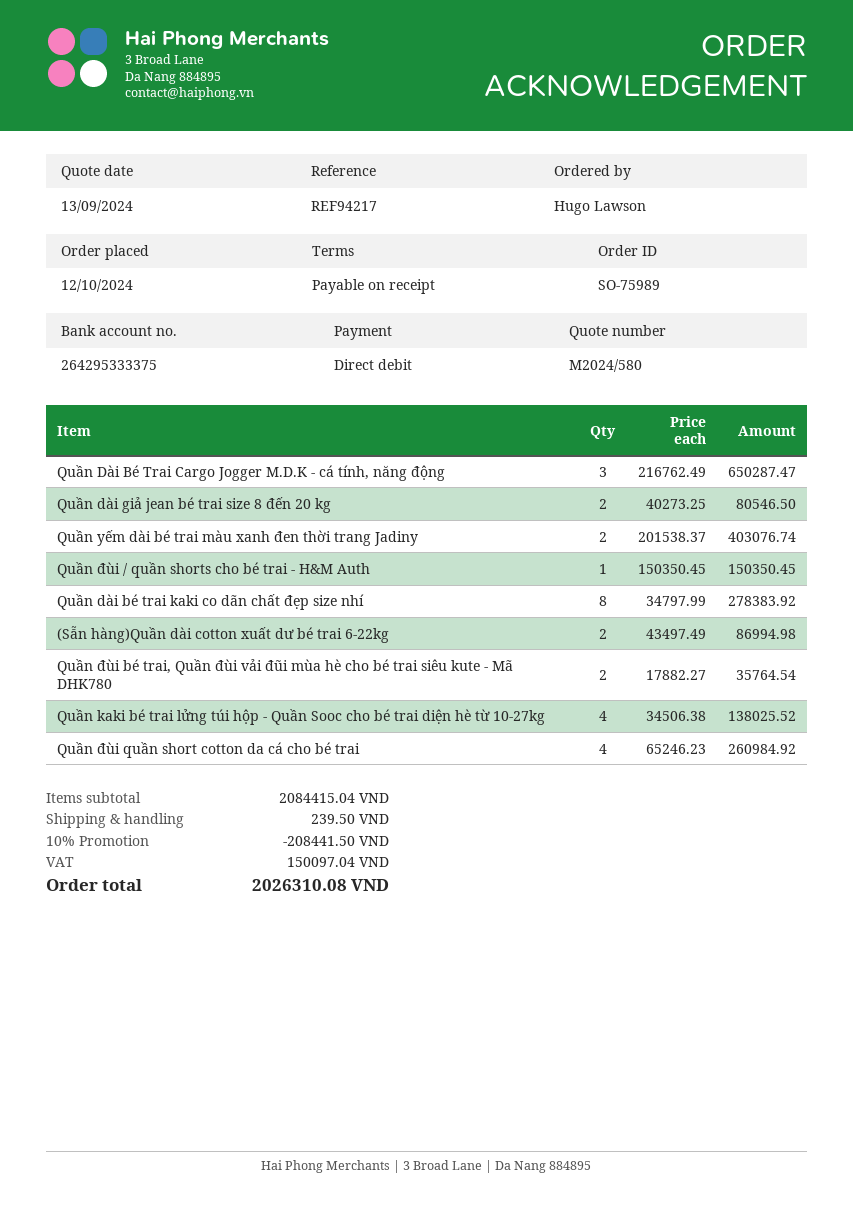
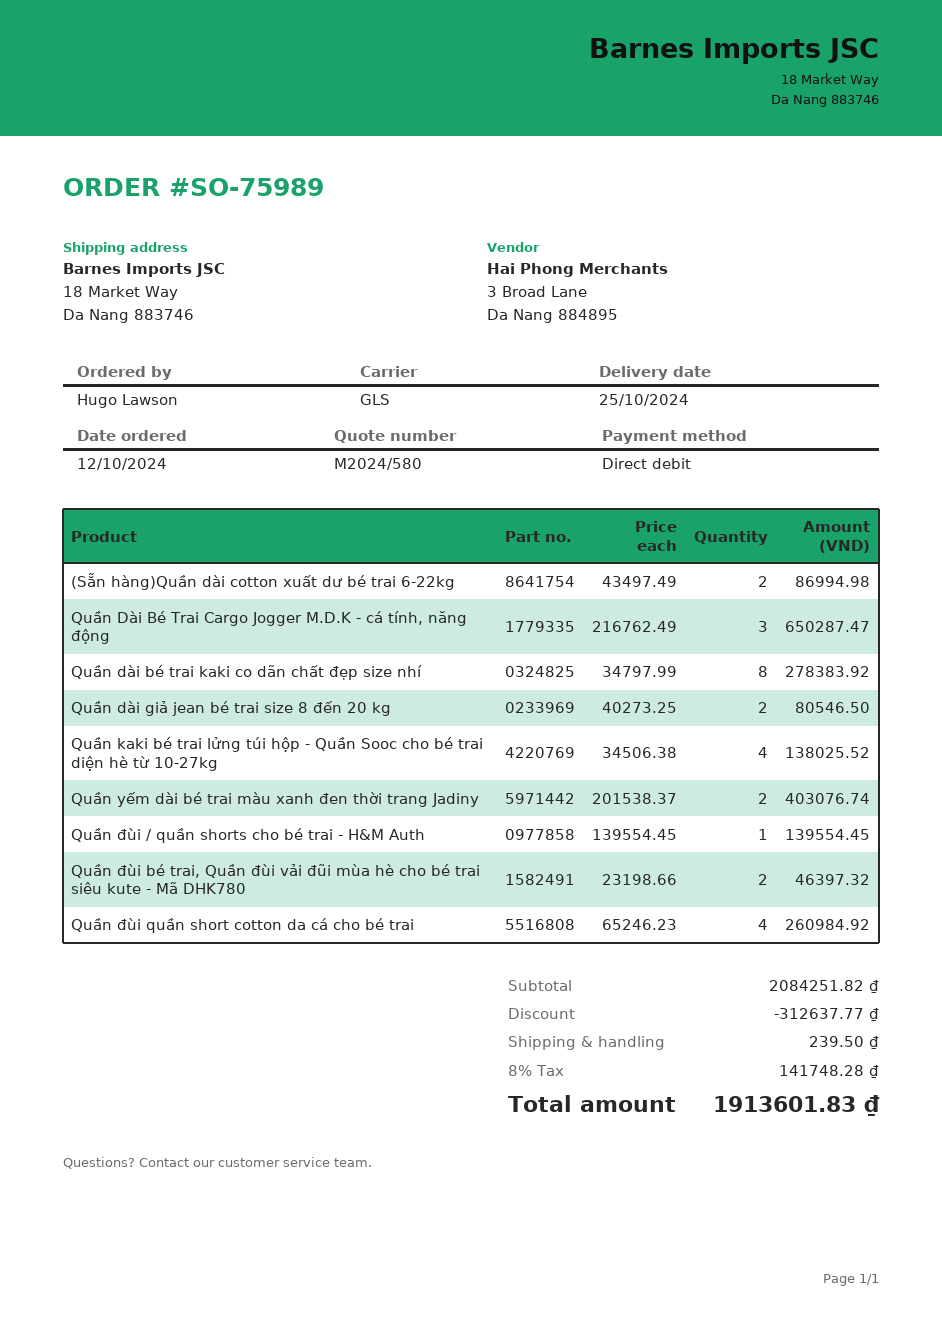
Quần đùi / quần shorts cho bé trai - H&M Auth: 1 x 150350.45 = 150350.45 -> 1 x 139554.45 = 139554.45
Quần đùi bé trai, Quần đùi vải đũi mùa hè cho bé trai siêu kute - Mã DHK780: 2 x 17882.27 = 35764.54 -> 2 x 23198.66 = 46397.32
subtotal: 2084415.04 -> 2084251.82
discount: 208441.50 -> 312637.77
tax: 150097.04 -> 141748.28
total: 2026310.08 -> 1913601.83

